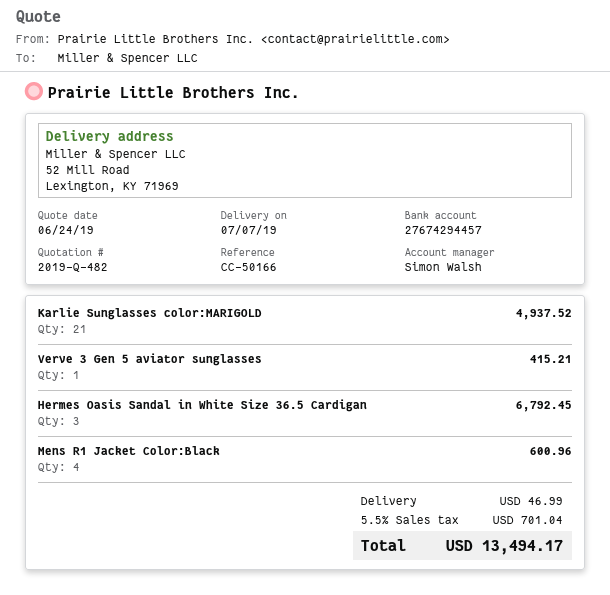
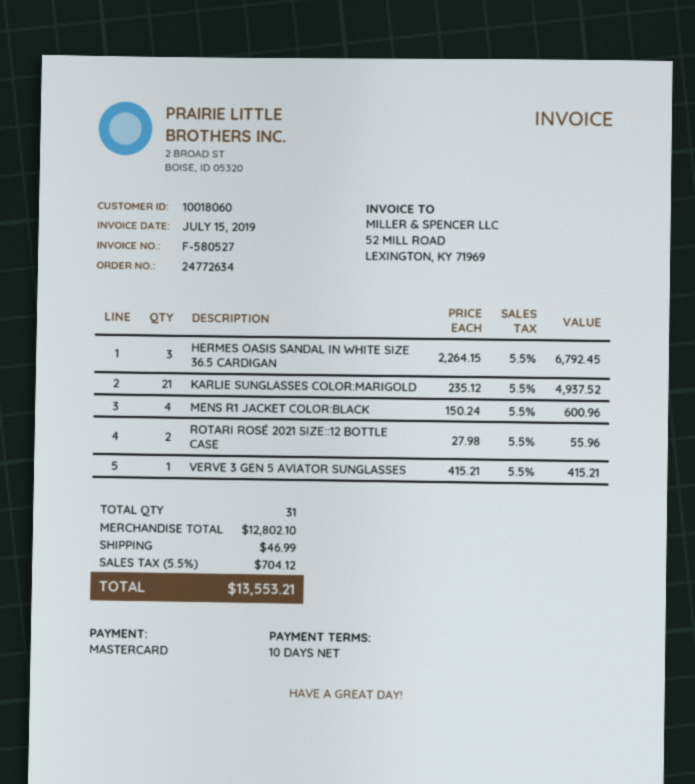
ROTARI ROSÉ 2021 SIZE::12 BOTTLE CASE: none -> 2 for 55.96
tax: 5.5% = 701.04 -> 5.5% = 704.12
total: 13494.17 -> 13553.21

